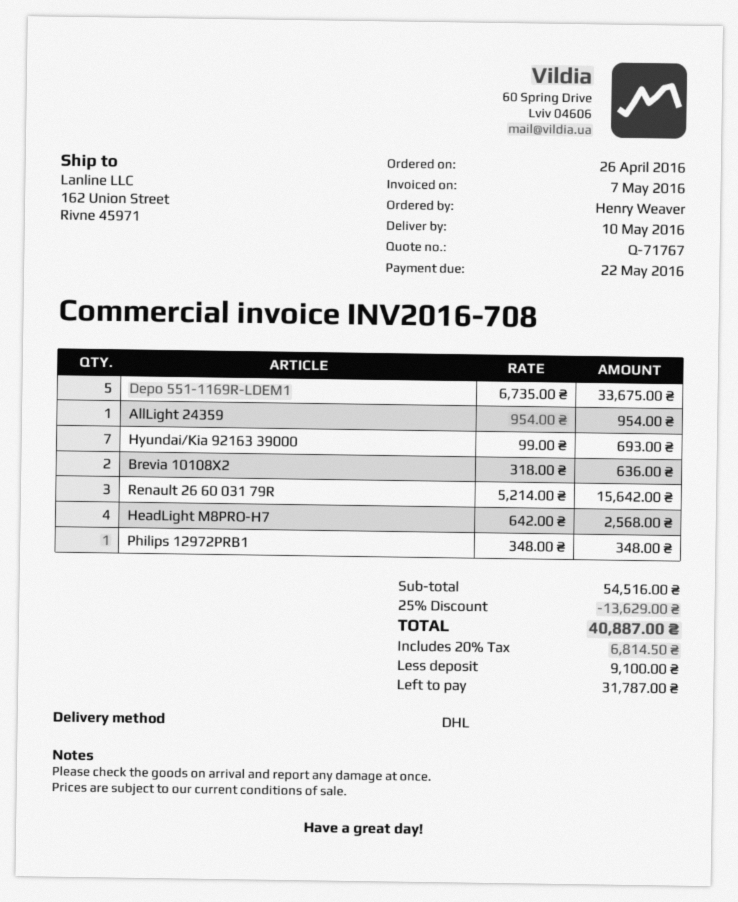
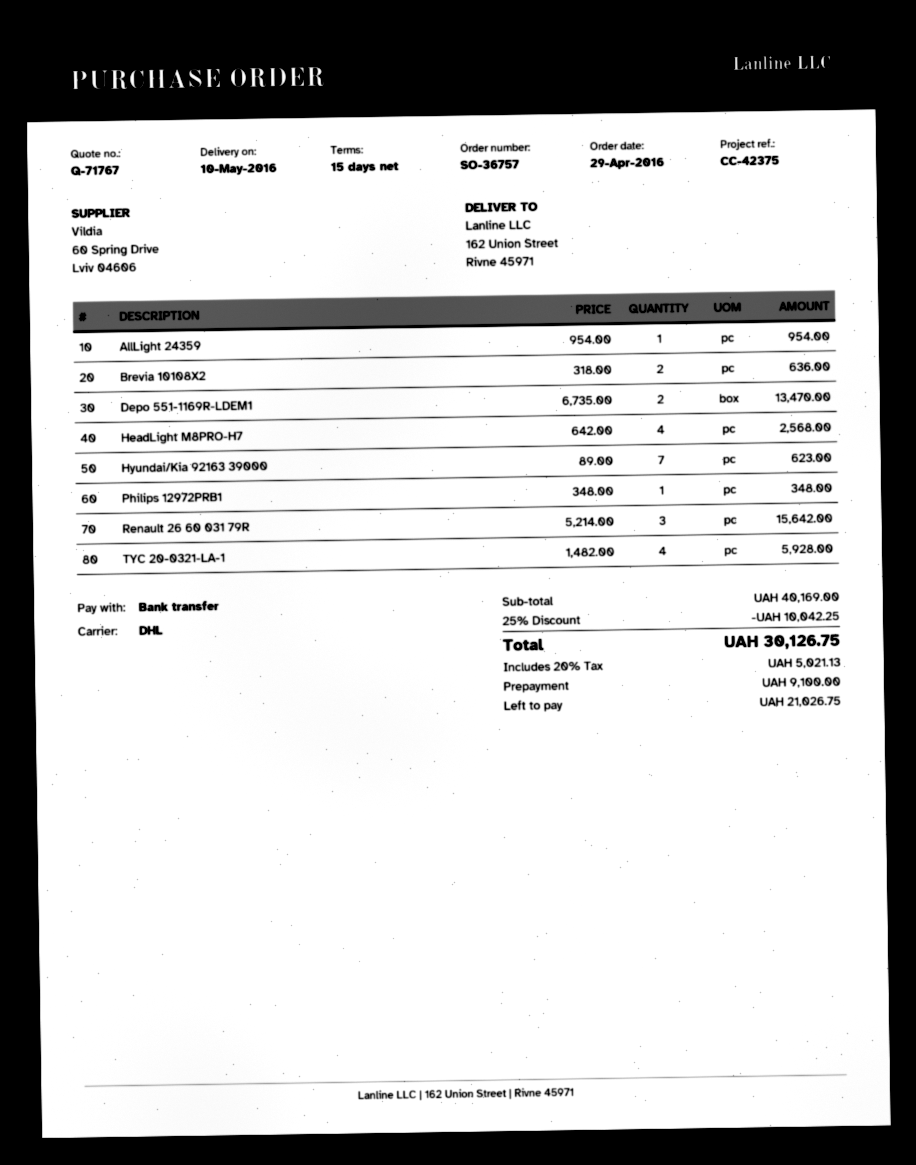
order date: 2016-04-26 -> 2016-04-29
Depo 551-1169R-LDEM1: 5 x 6735.00 = 33675.00 -> 2 x 6735.00 = 13470.00
Hyundai/Kia 92163 39000: 7 x 99.00 = 693.00 -> 7 x 89.00 = 623.00
TYC 20-0321-LA-1: none -> 4 x 1482.00 = 5928.00
subtotal: 54516.00 -> 40169.00
discount: 25% = 13629.00 -> 25% = 10042.25
tax: 20% = 6814.50 -> 20% = 5021.13
total: 40887.00 -> 30126.75
balance: 31787.00 -> 21026.75

